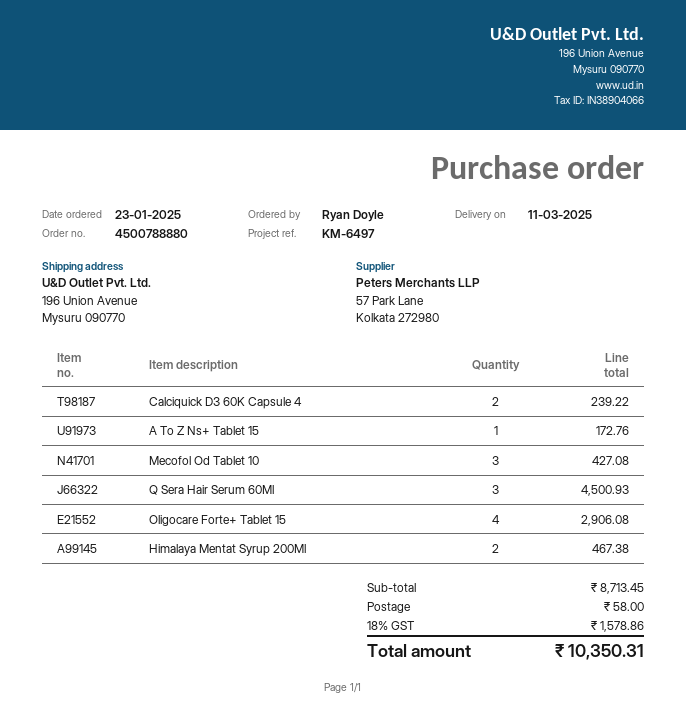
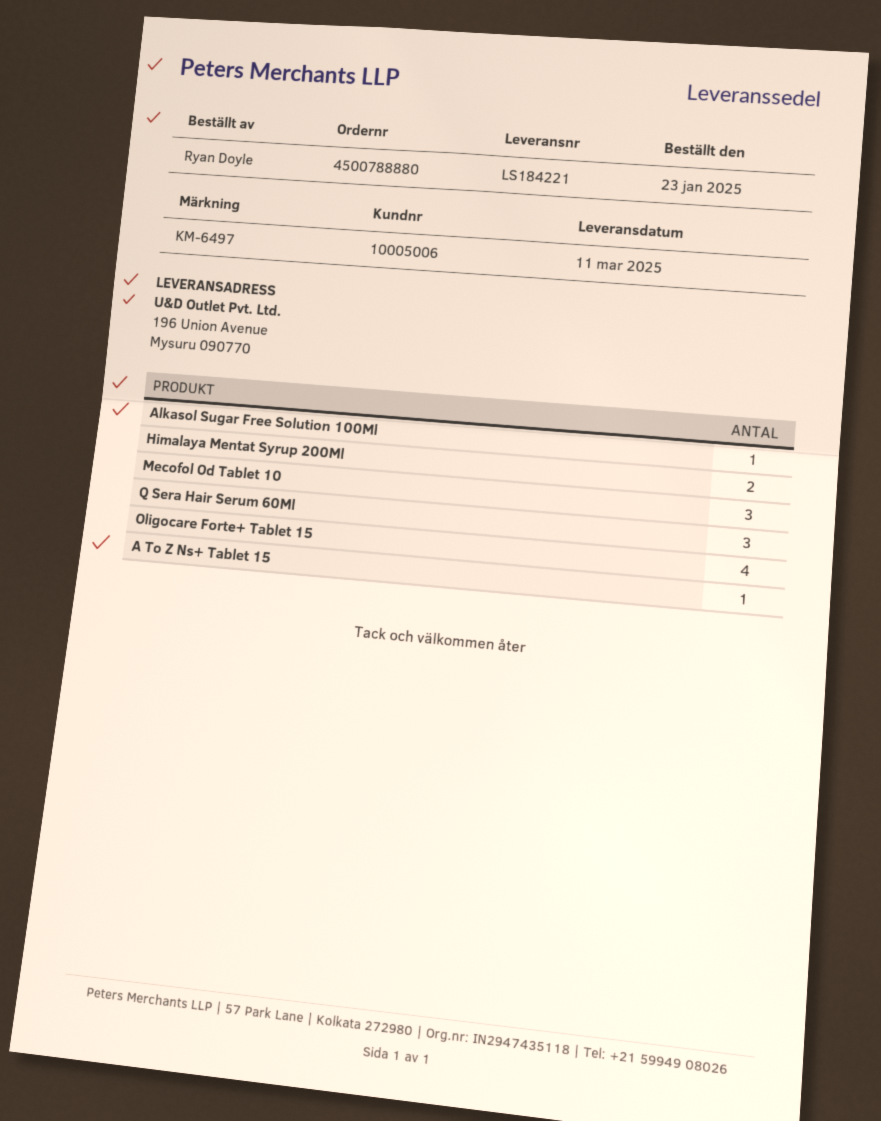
Calciquick D3 60K Capsule 4: 2 -> none
Alkasol Sugar Free Solution 100Ml: none -> 1

